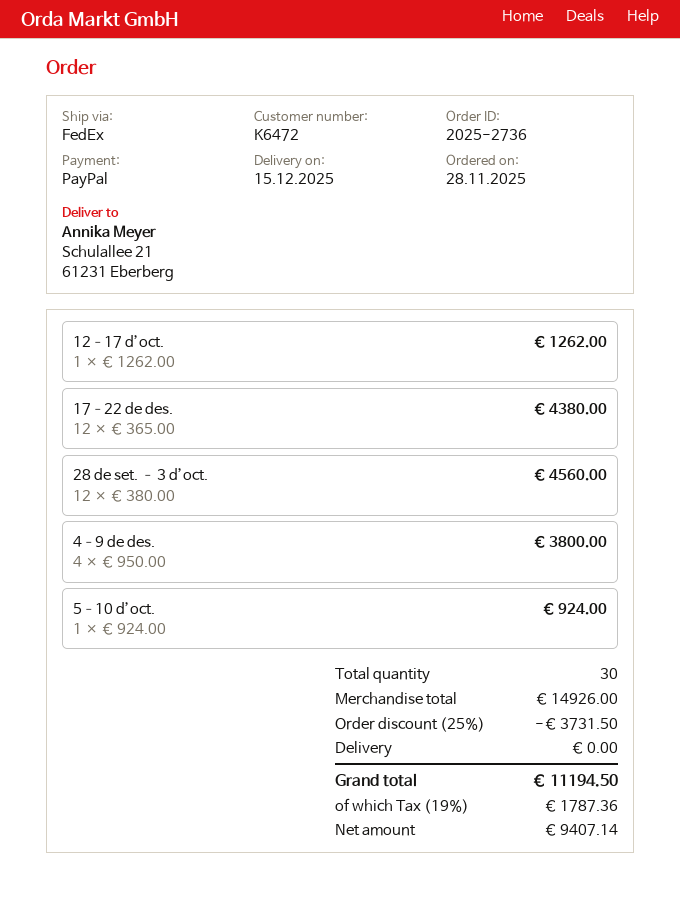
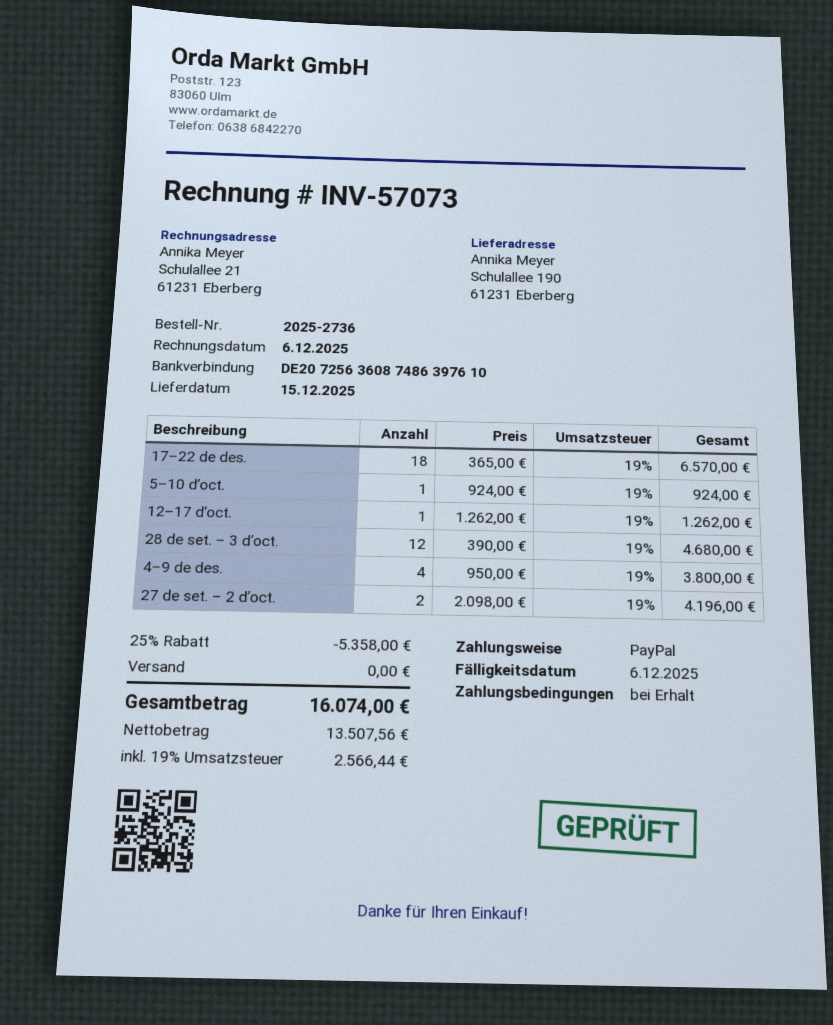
ship to: Schulallee 21, 61231 Eberberg -> Schulallee 190, 61231 Eberberg
17–22 de des.: 12 x 365.00 = 4380.00 -> 18 x 365.00 = 6570.00
28 de set. – 3 d’oct.: 12 x 380.00 = 4560.00 -> 12 x 390.00 = 4680.00
27 de set. – 2 d’oct.: none -> 2 x 2098.00 = 4196.00
discount: 25% = 3731.50 -> 25% = 5358.00
net: 9407.14 -> 13507.56
tax: 19% = 1787.36 -> 19% = 2566.44
total: 11194.50 -> 16074.00

